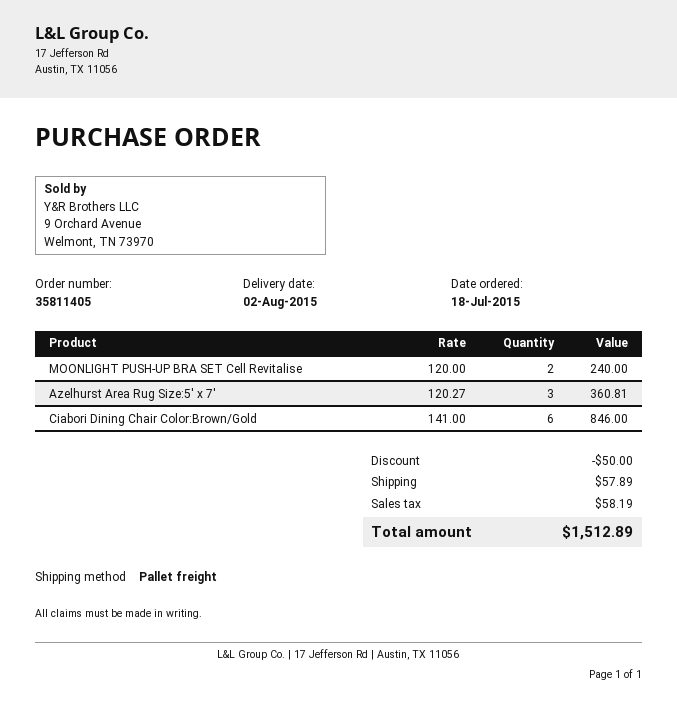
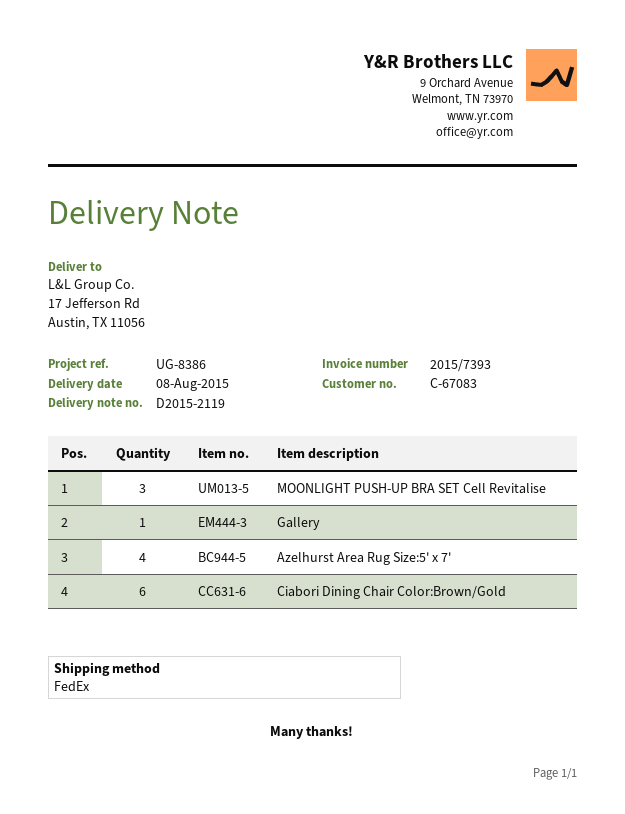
delivery date: 2015-08-02 -> 2015-08-08
shipping method: pallet freight -> FedEx
MOONLIGHT PUSH-UP BRA SET Cell Revitalise: 2 -> 3
Azelhurst Area Rug Size:5' x 7': 3 -> 4
Gallery: none -> 1

